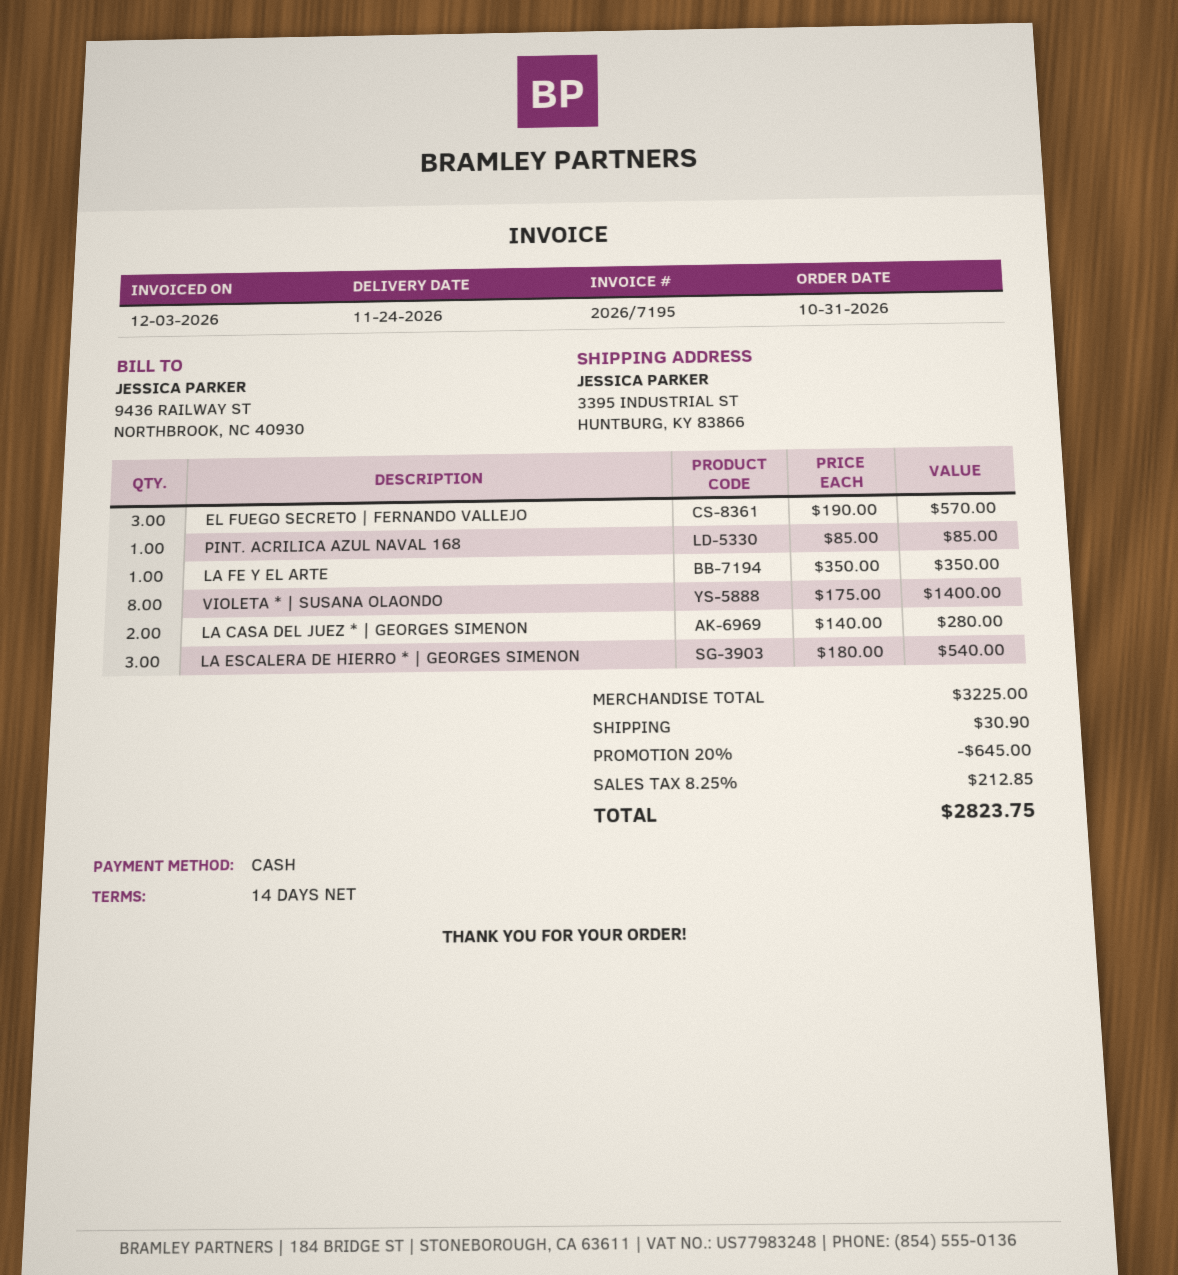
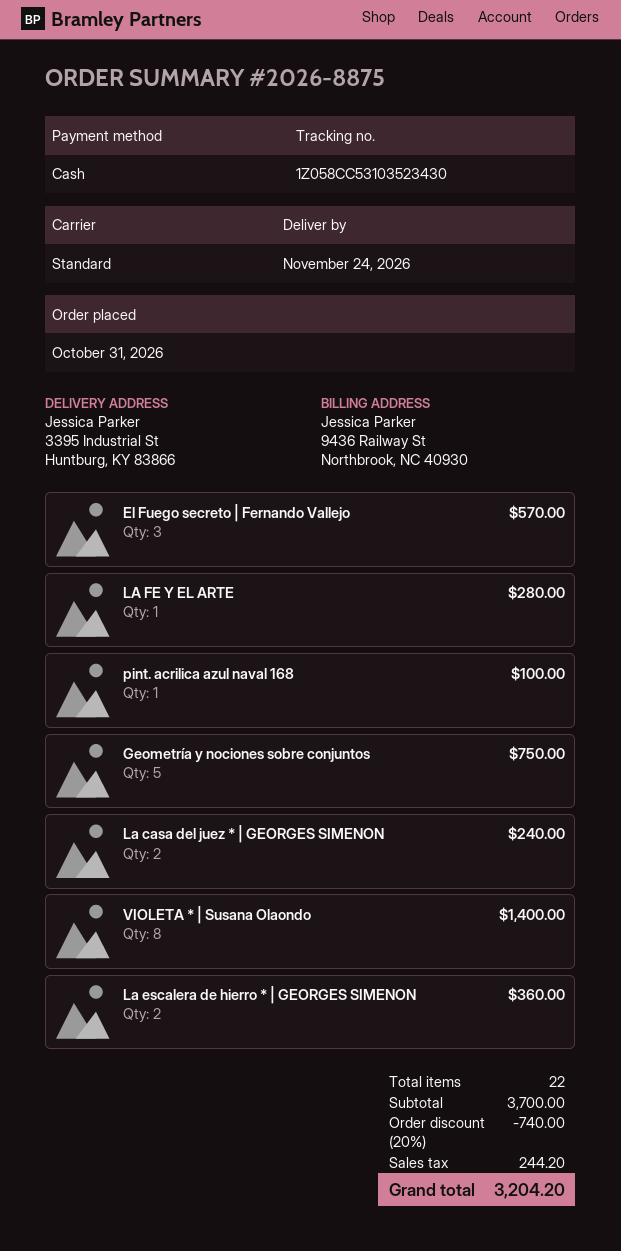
PINT. ACRILICA AZUL NAVAL 168: 1 for 85.00 -> 1 for 100.00
LA FE Y EL ARTE: 1 for 350.00 -> 1 for 280.00
LA CASA DEL JUEZ * | GEORGES SIMENON: 2 for 280.00 -> 2 for 240.00
LA ESCALERA DE HIERRO * | GEORGES SIMENON: 3 for 540.00 -> 2 for 360.00
Geometría y nociones sobre conjuntos: none -> 5 for 750.00
subtotal: 3225.00 -> 3700.00
discount: 20% = 645.00 -> 20% = 740.00
shipping: 30.90 -> none
tax: 212.85 -> 244.20
total: 2823.75 -> 3204.20

